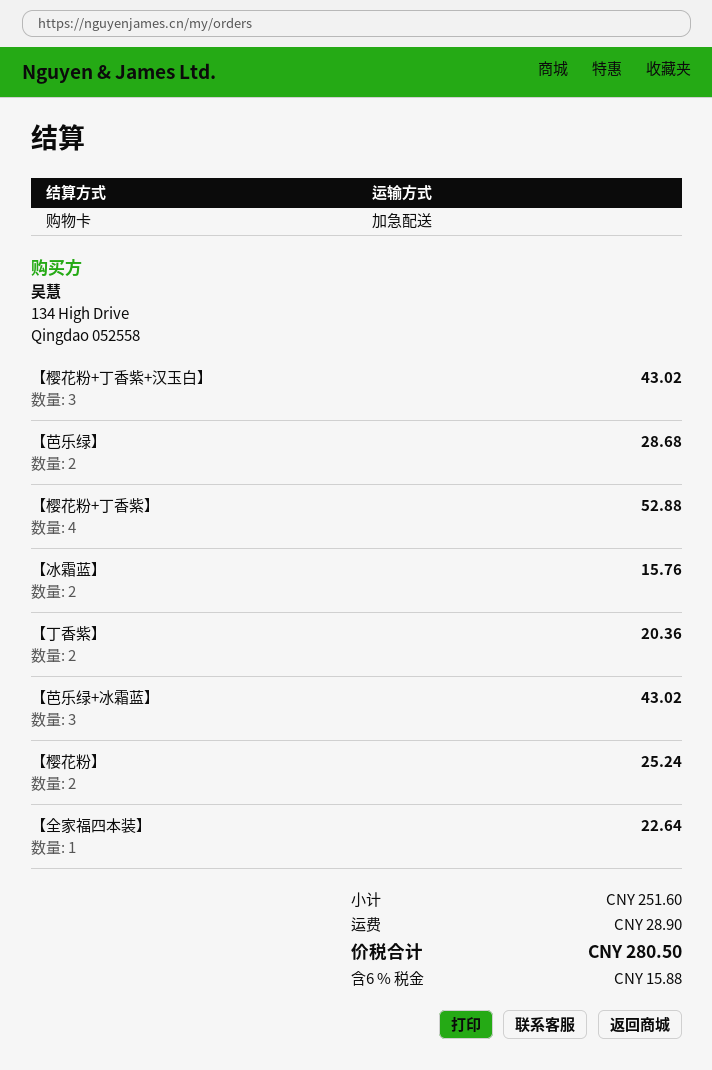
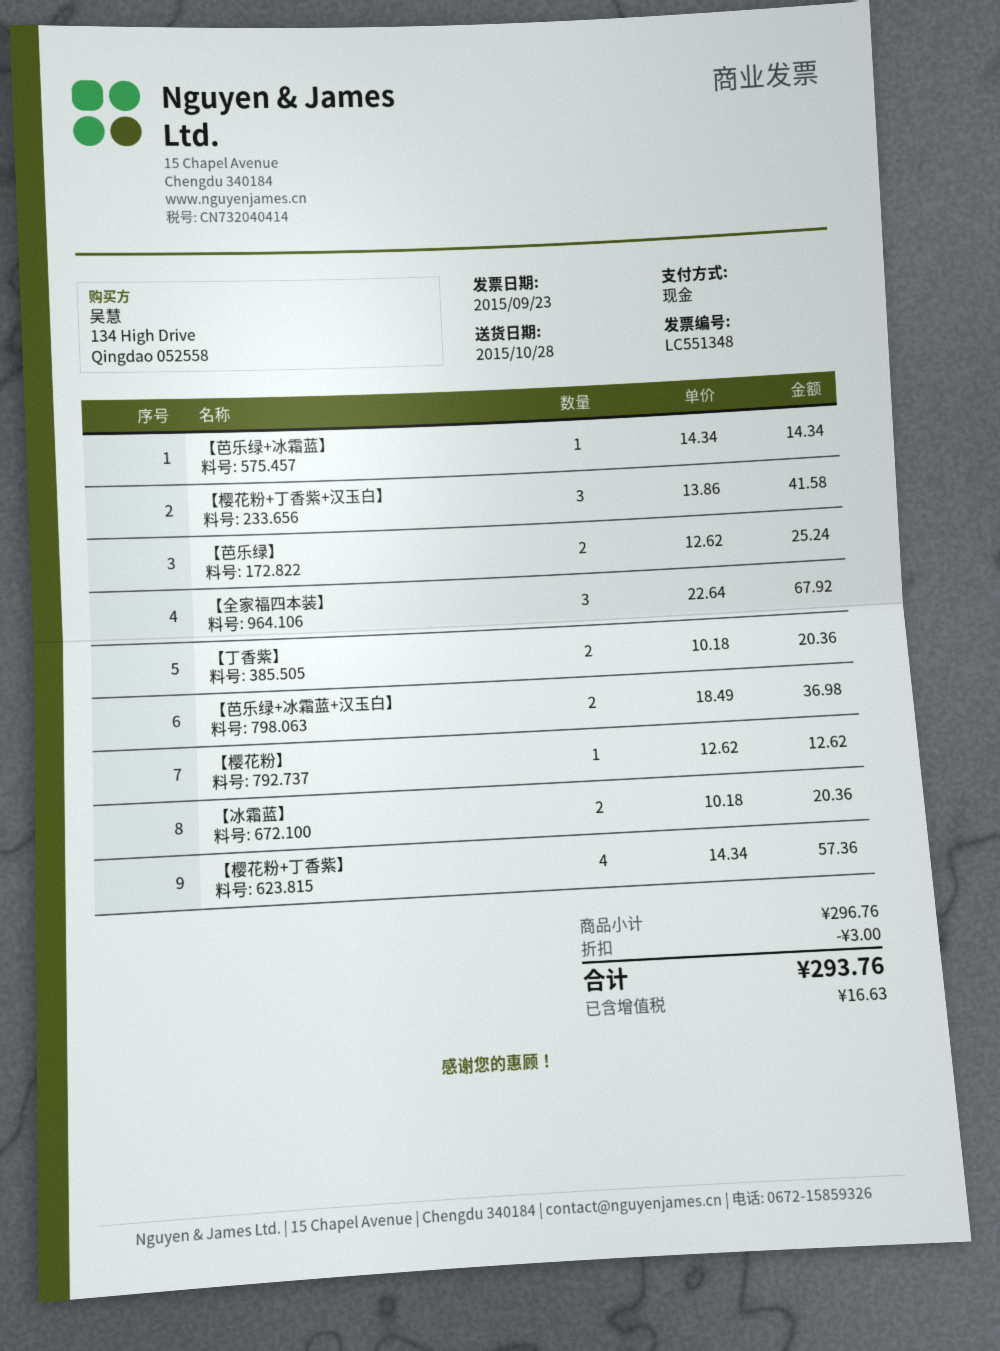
payment method: gift card -> cash
【樱花粉+丁香紫+汉玉白】: 3 for 43.02 -> 3 for 41.58
【芭乐绿】: 2 for 28.68 -> 2 for 25.24
【樱花粉+丁香紫】: 4 for 52.88 -> 4 for 57.36
【冰霜蓝】: 2 for 15.76 -> 2 for 20.36
【芭乐绿+冰霜蓝】: 3 for 43.02 -> 1 for 14.34
【樱花粉】: 2 for 25.24 -> 1 for 12.62
【全家福四本装】: 1 for 22.64 -> 3 for 67.92
【芭乐绿+冰霜蓝+汉玉白】: none -> 2 for 36.98
subtotal: 251.60 -> 296.76
discount: none -> 3.00
shipping: 28.90 -> none
tax: 15.88 -> 16.63
total: 280.50 -> 293.76

